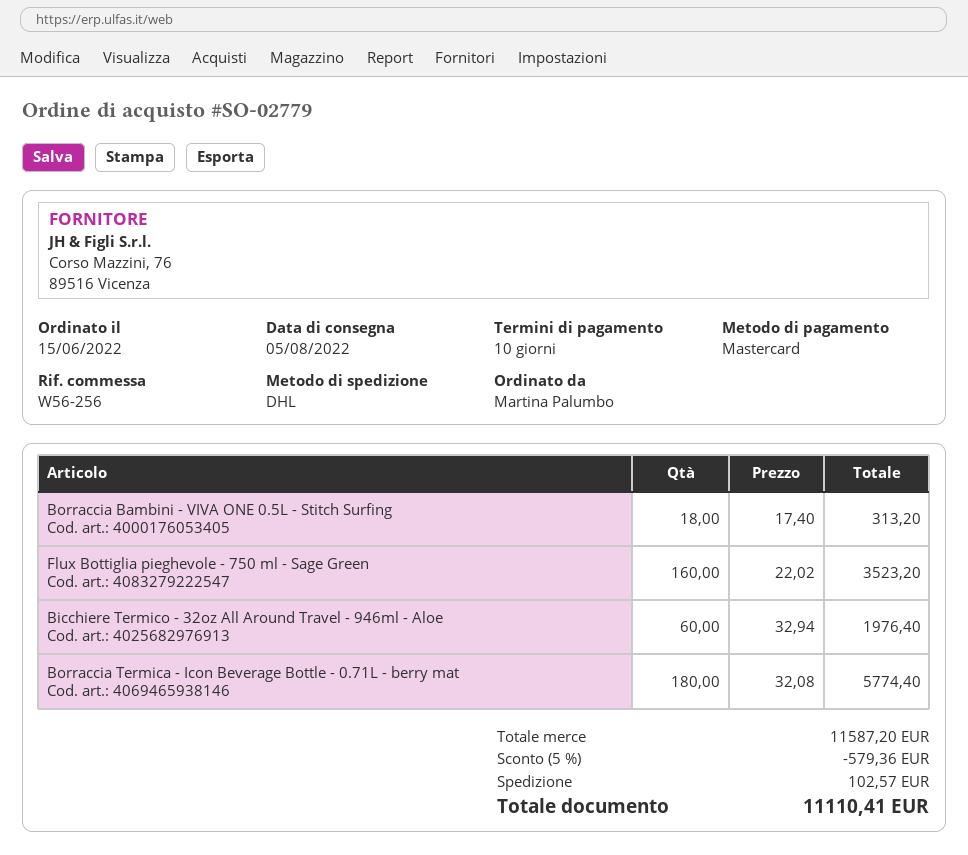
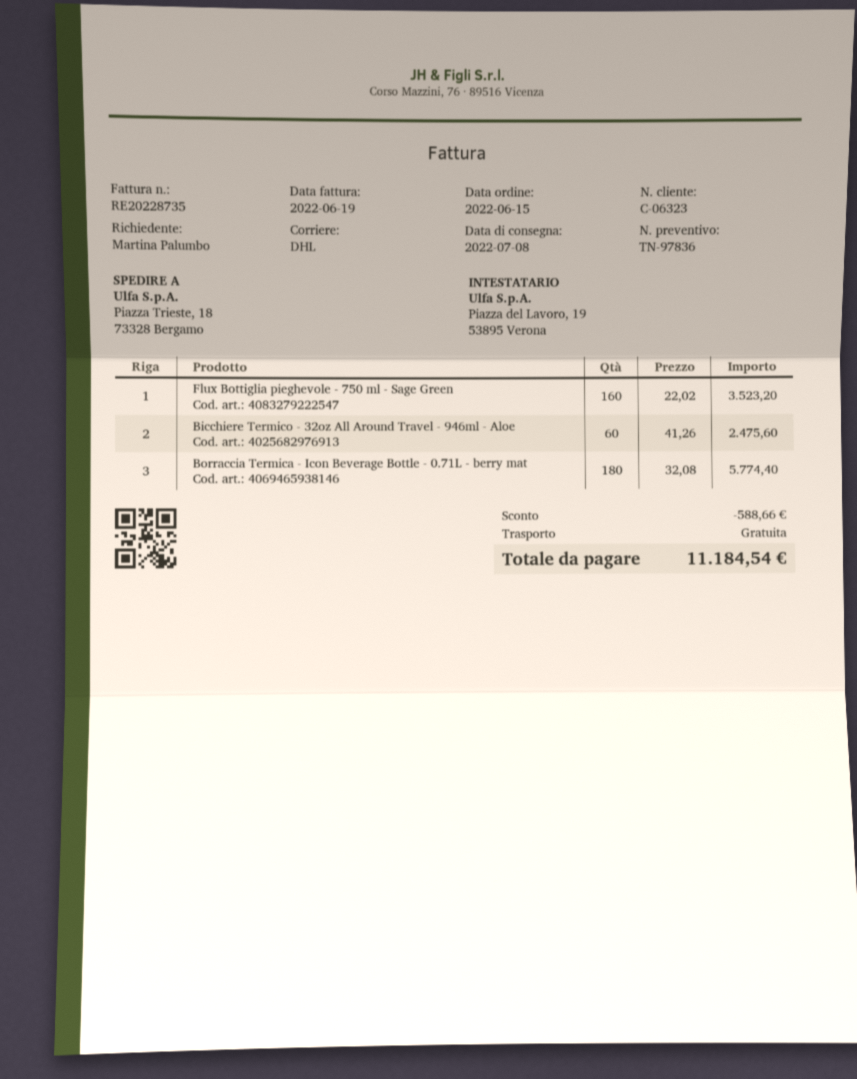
delivery date: 2022-08-05 -> 2022-07-08
Borraccia Bambini - VIVA ONE 0.5L - Stitch Surfing: 18 x 17.40 = 313.20 -> none
Bicchiere Termico - 32oz All Around Travel - 946ml - Aloe: 60 x 32.94 = 1976.40 -> 60 x 41.26 = 2475.60
discount: 579.36 -> 588.66
shipping: 102.57 -> 0.00
total: 11110.41 -> 11184.54

